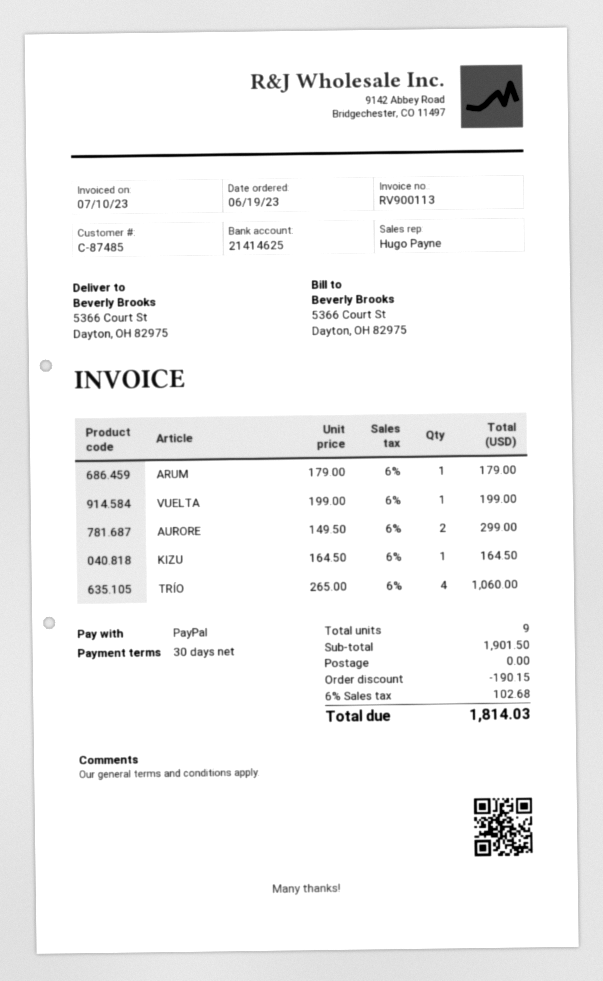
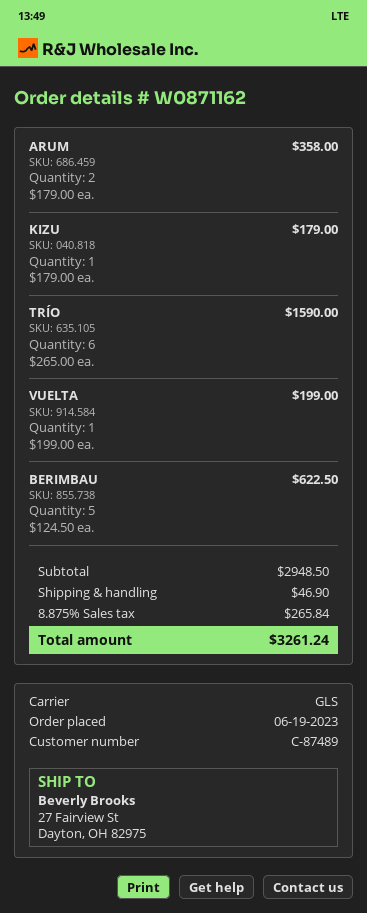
customer number: C-87485 -> C-87489
ship to: 5366 Court St, Dayton, OH 82975 -> 27 Fairview St, Dayton, OH 82975
ARUM: 1 x 179.00 = 179.00 -> 2 x 179.00 = 358.00
AURORE: 2 x 149.50 = 299.00 -> none
KIZU: 1 x 164.50 = 164.50 -> 1 x 179.00 = 179.00
TRÍO: 4 x 265.00 = 1060.00 -> 6 x 265.00 = 1590.00
BERIMBAU: none -> 5 x 124.50 = 622.50
subtotal: 1901.50 -> 2948.50
discount: 190.15 -> none
shipping: 0.00 -> 46.90
tax: 6% = 102.68 -> 8.875% = 265.84
total: 1814.03 -> 3261.24

